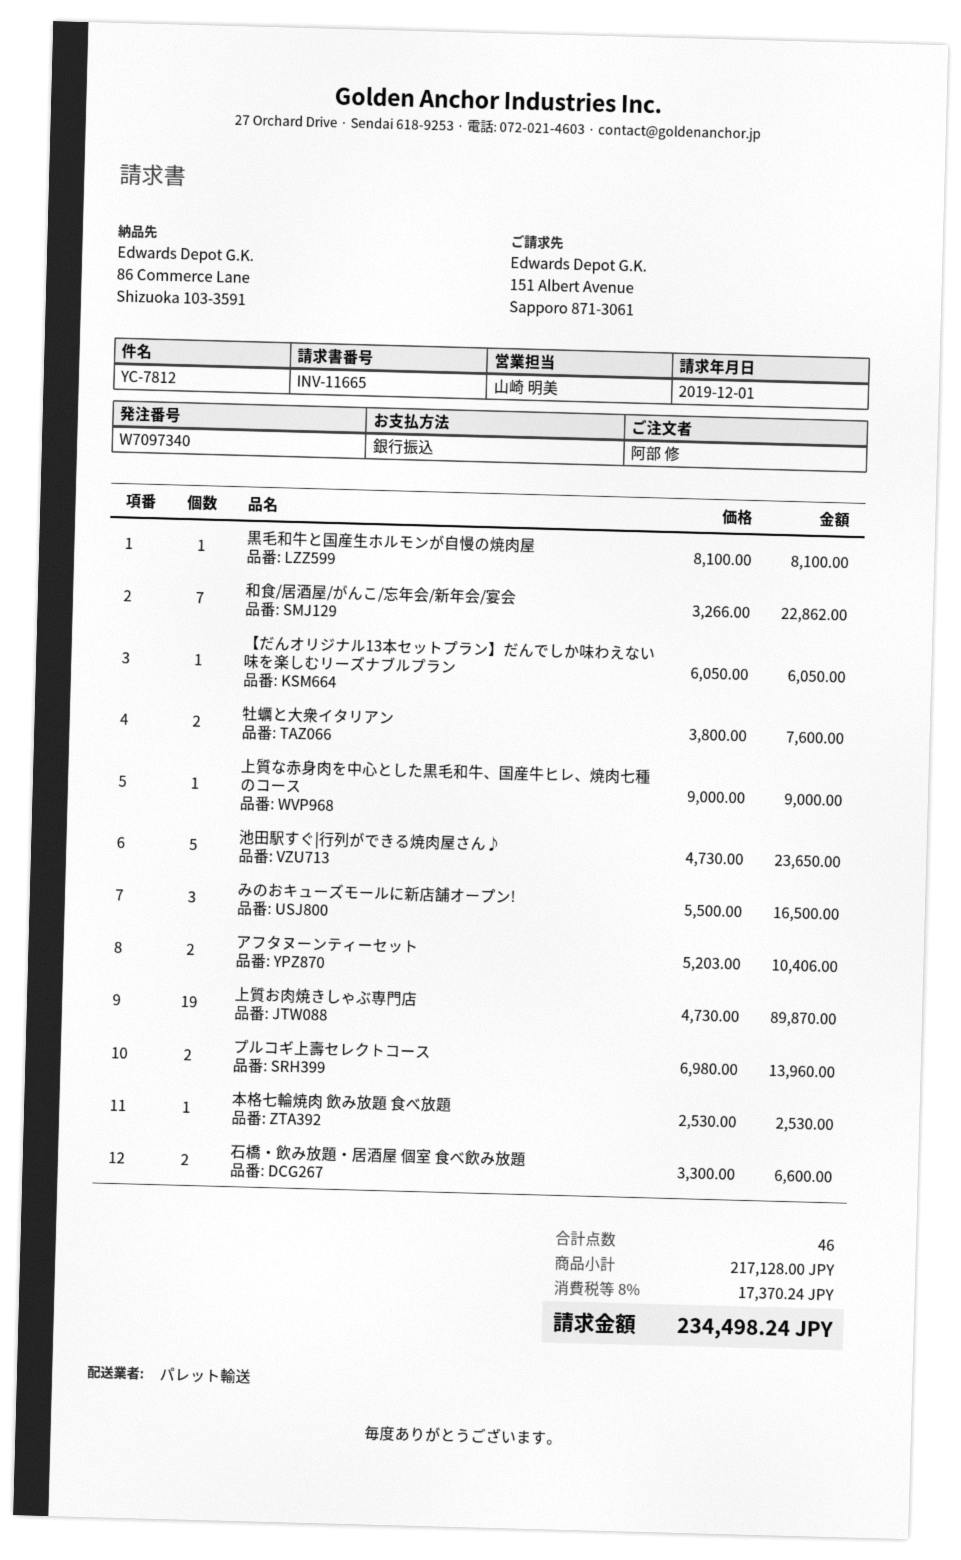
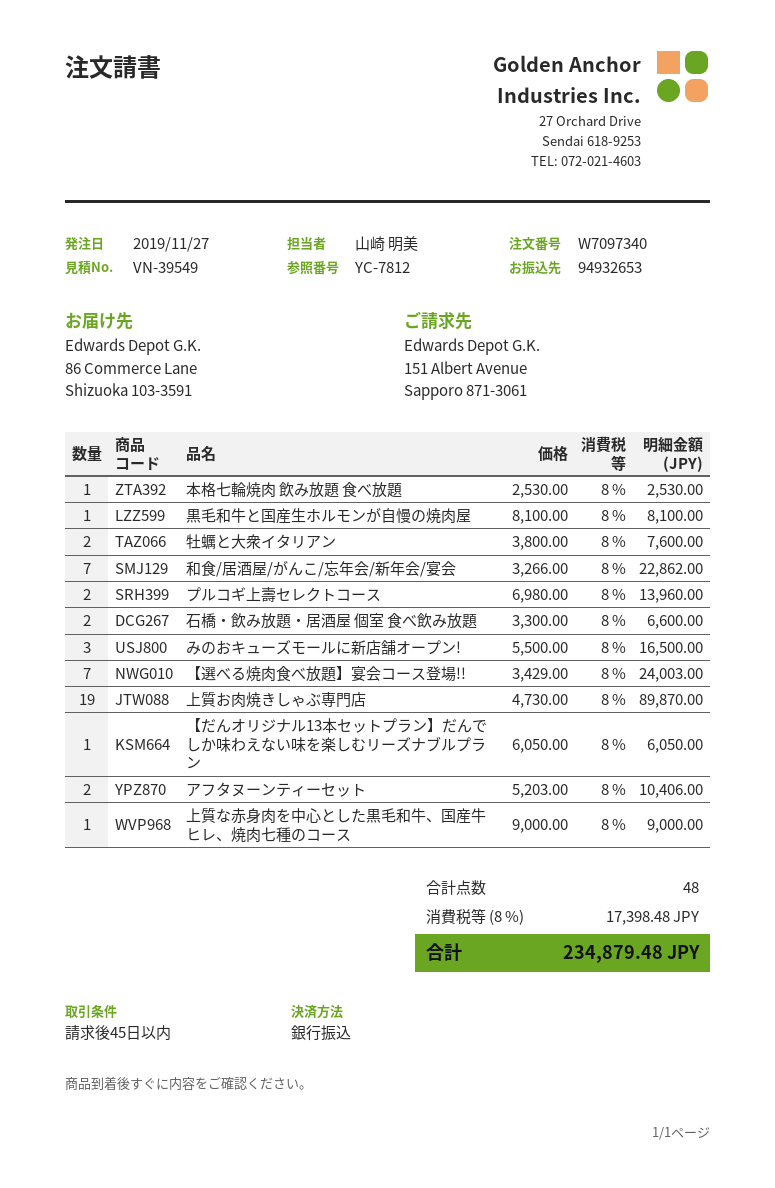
池田駅すぐ|行列ができる焼肉屋さん♪: 5 x 4730.00 = 23650.00 -> none
【選べる焼肉食べ放題】宴会コース登場!!: none -> 7 x 3429.00 = 24003.00
total quantity: 46 -> 48
tax: 8% = 17370.24 -> 8% = 17398.48
total: 234498.24 -> 234879.48

